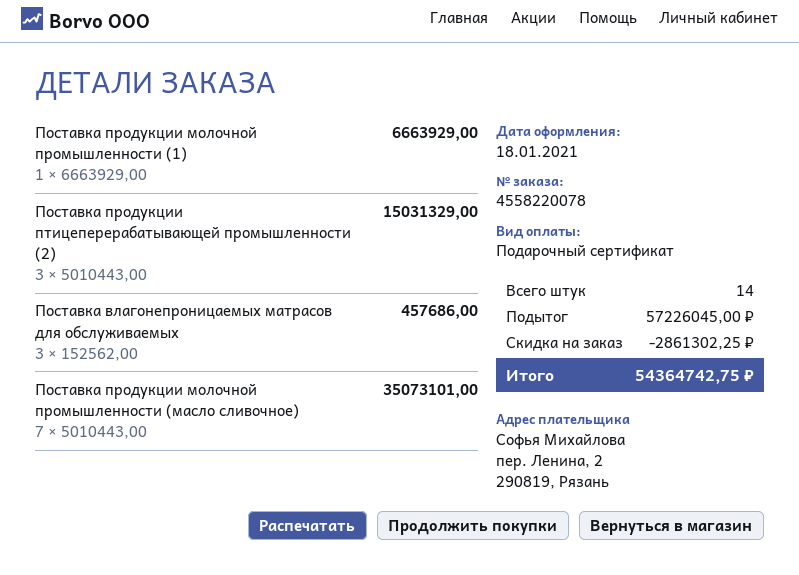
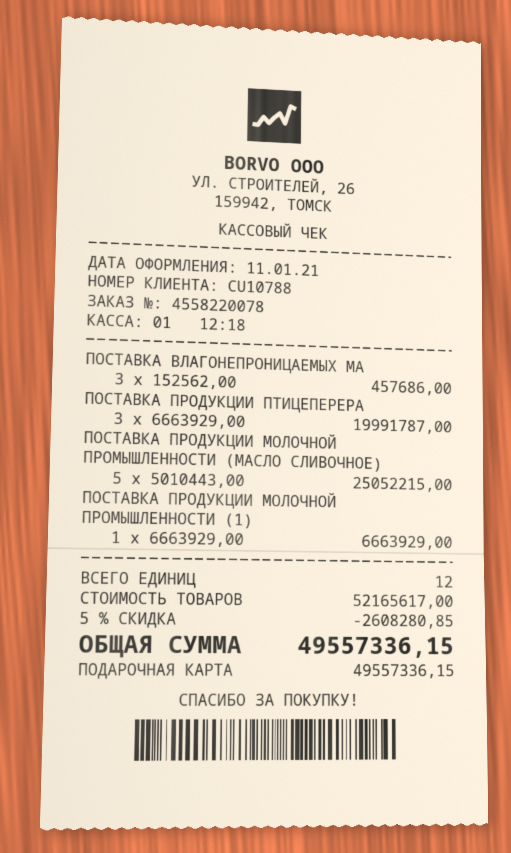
order date: 2021-01-18 -> 2021-01-11
Поставка продукции птицеперерабатывающей промышленности (2): 3 x 5010443.00 = 15031329.00 -> 3 x 6663929.00 = 19991787.00
Поставка продукции молочной промышленности (масло сливочное): 7 x 5010443.00 = 35073101.00 -> 5 x 5010443.00 = 25052215.00
total quantity: 14 -> 12
subtotal: 57226045.00 -> 52165617.00
discount: 2861302.25 -> 2608280.85
total: 54364742.75 -> 49557336.15

